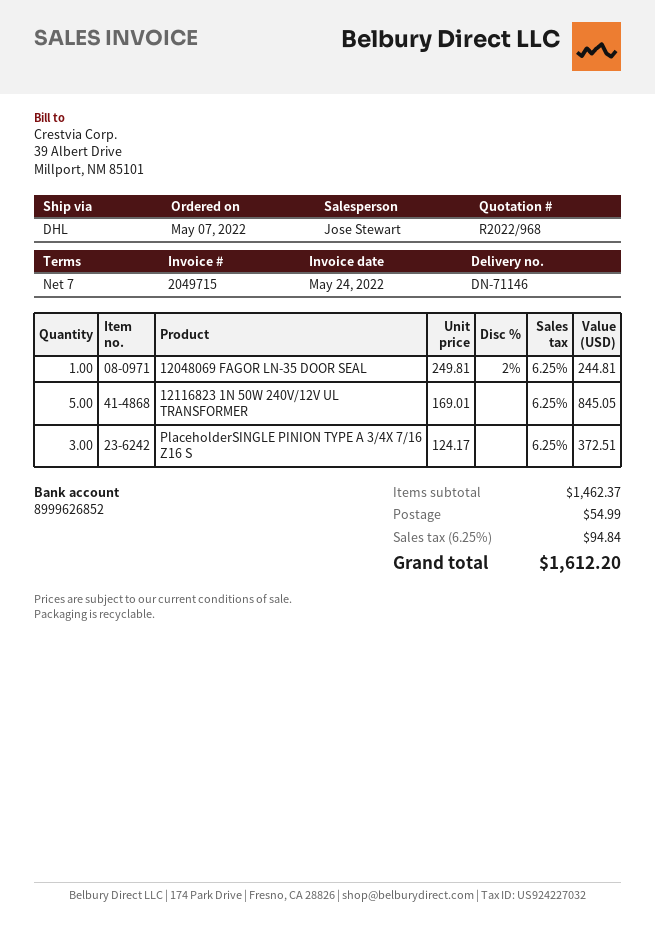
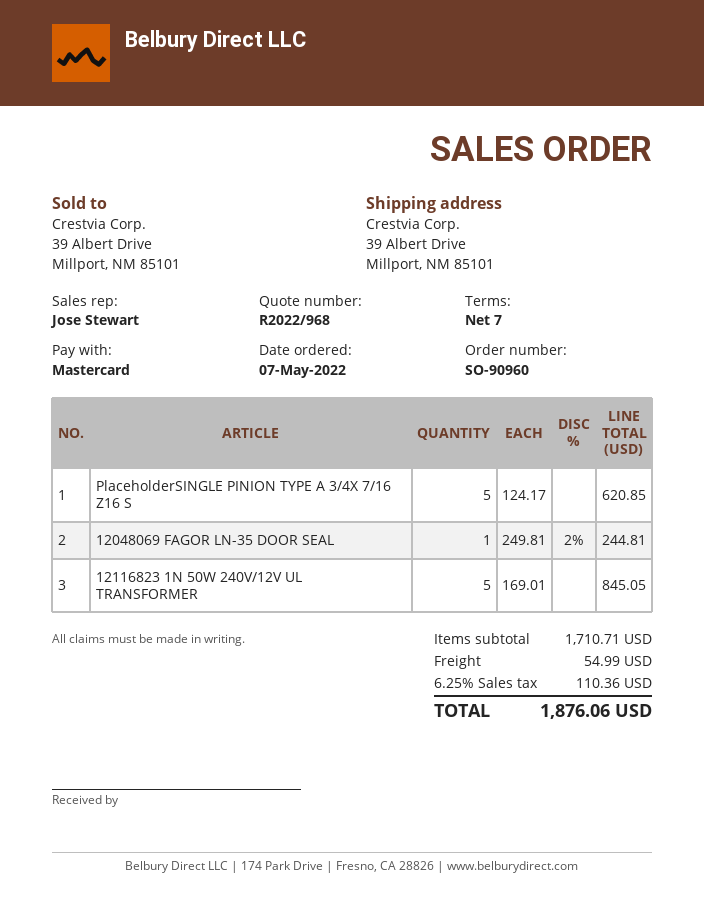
PlaceholderSINGLE PINION TYPE A 3/4X 7/16 Z16 S: 3 x 124.17 = 372.51 -> 5 x 124.17 = 620.85
subtotal: 1462.37 -> 1710.71
tax: 6.25% = 94.84 -> 6.25% = 110.36
total: 1612.20 -> 1876.06

